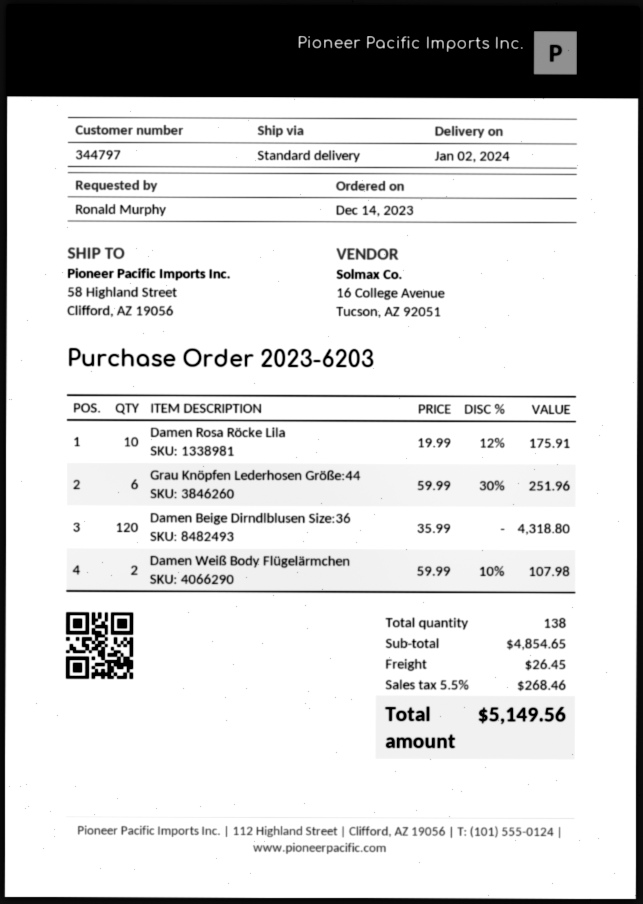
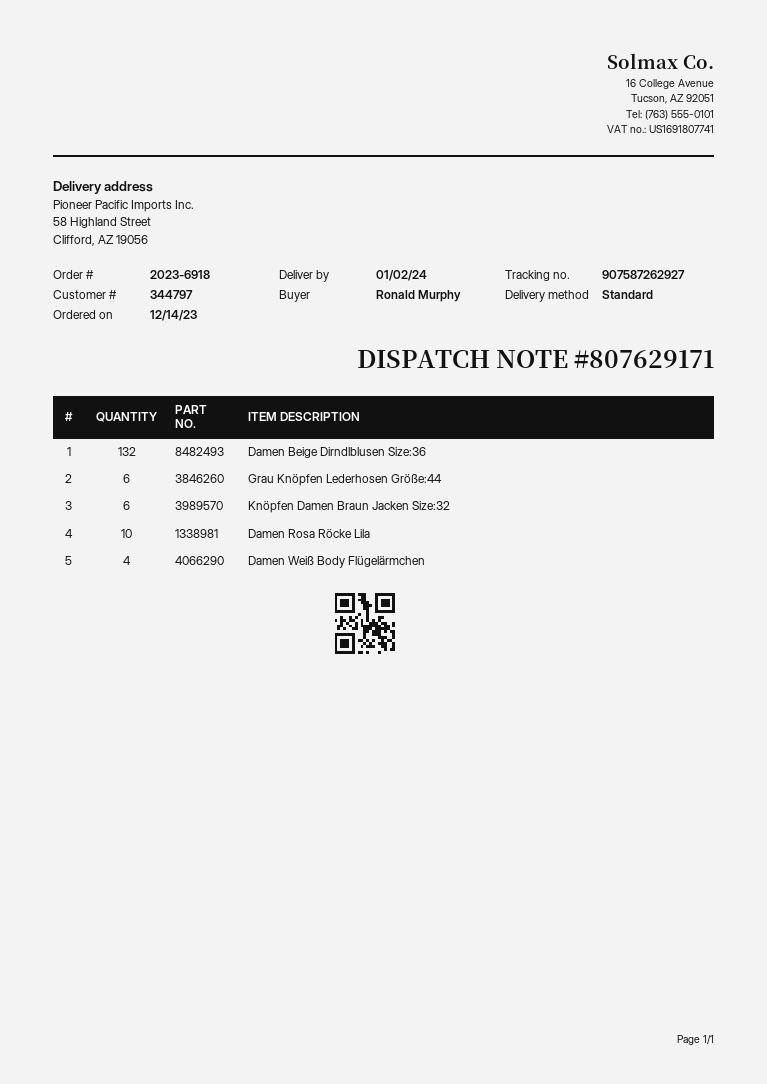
order number: 2023-6203 -> 2023-6918
Damen Beige Dirndlblusen Size:36: 120 -> 132
Damen Weiß Body Flügelärmchen: 2 -> 4
Knöpfen Damen Braun Jacken Size:32: none -> 6

